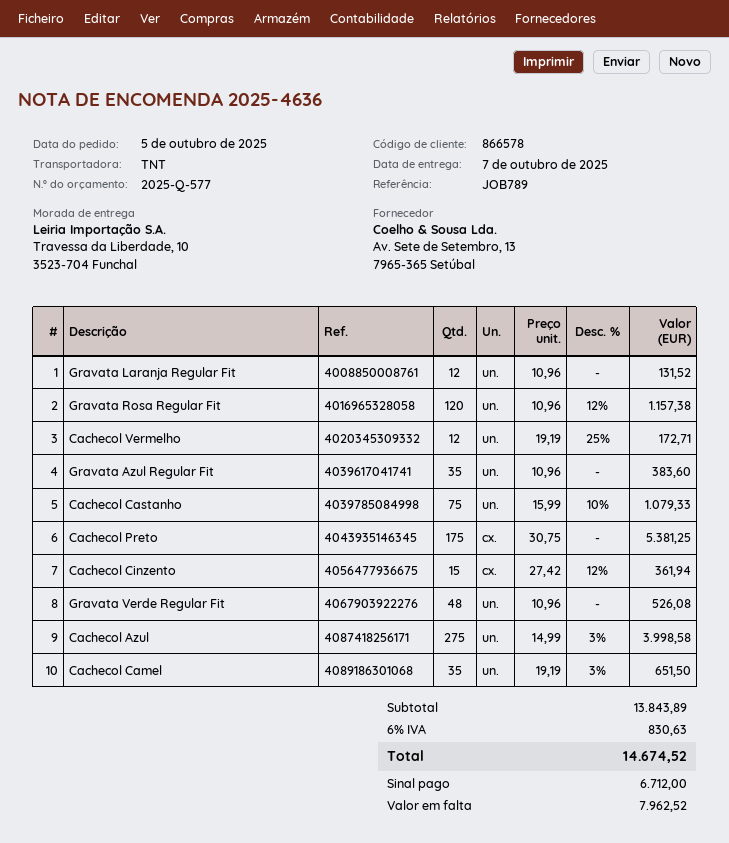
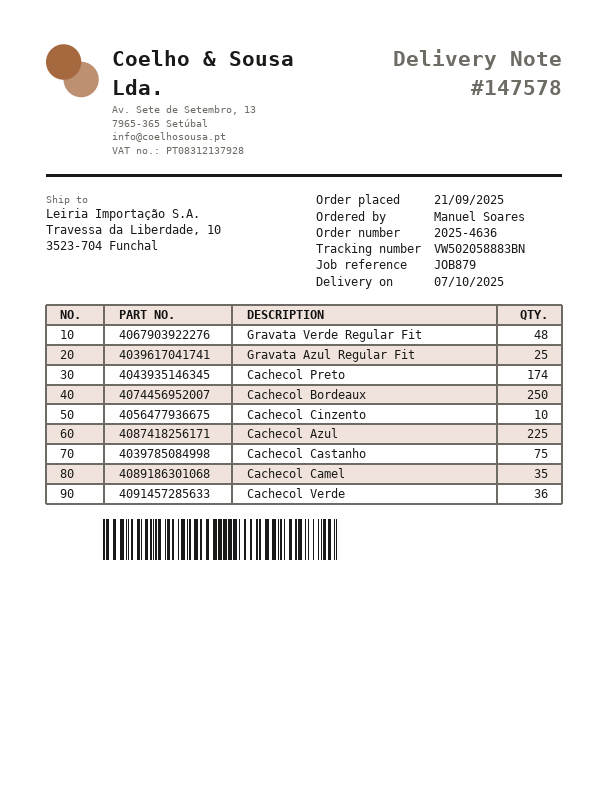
order date: 2025-10-05 -> 2025-09-21
reference: JOB789 -> JOB879
Gravata Laranja Regular Fit: 12 -> none
Gravata Rosa Regular Fit: 120 -> none
Cachecol Vermelho: 12 -> none
Gravata Azul Regular Fit: 35 -> 25
Cachecol Preto: 175 -> 174
Cachecol Cinzento: 15 -> 10
Cachecol Azul: 275 -> 225
Cachecol Bordeaux: none -> 250
Cachecol Verde: none -> 36

